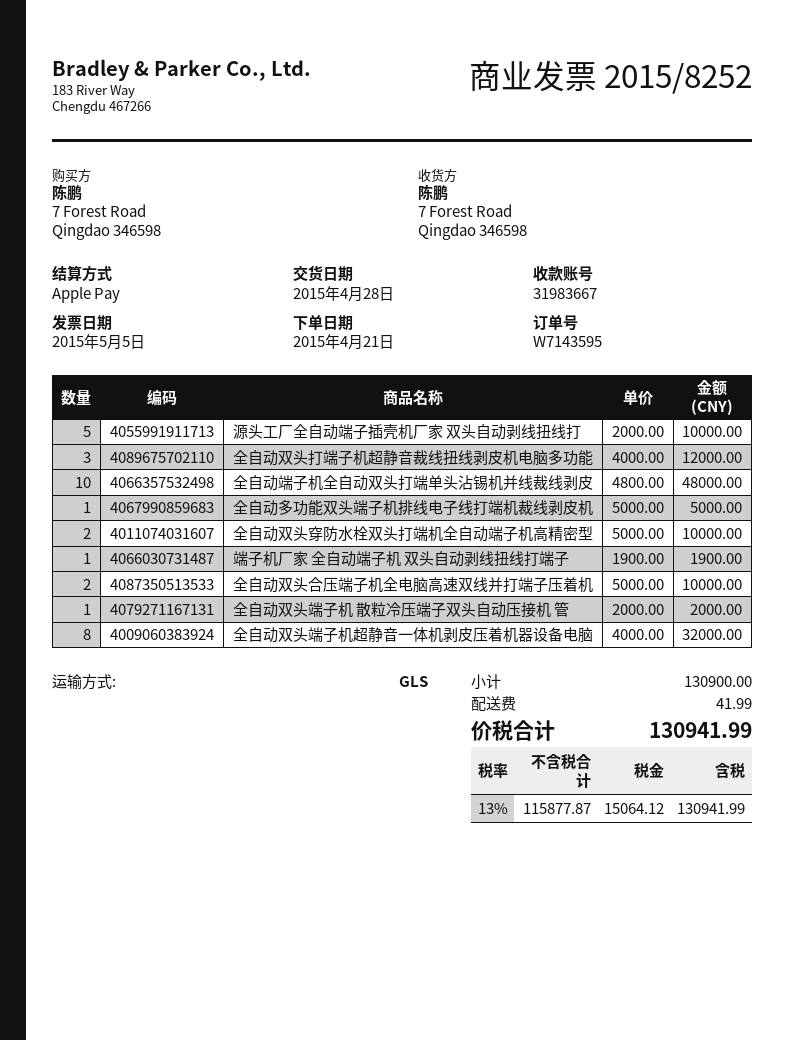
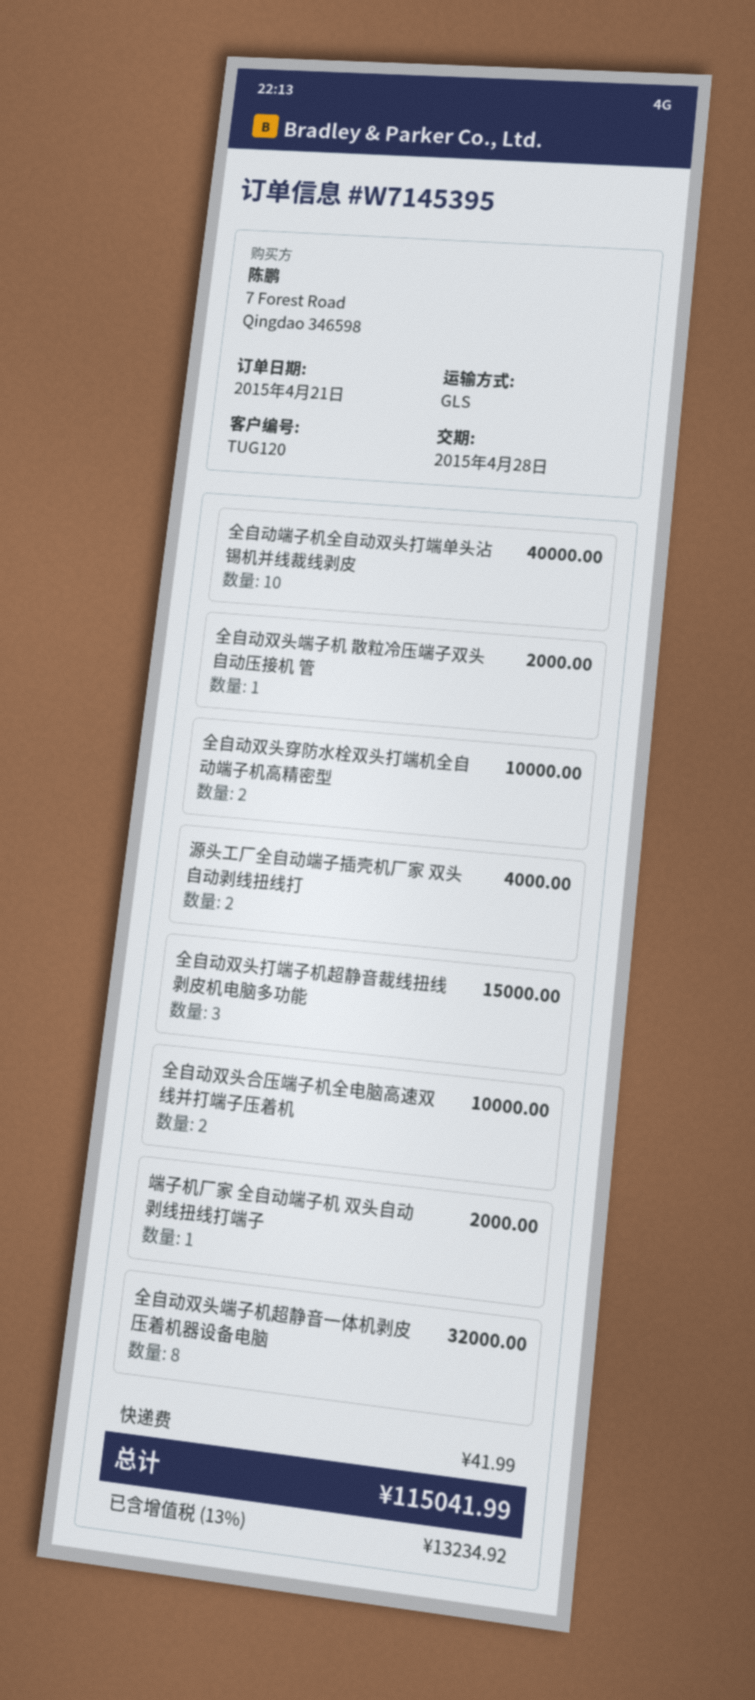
order number: W7143595 -> W7145395
源头工厂全自动端子插壳机厂家 双头自动剥线扭线打: 5 for 10000.00 -> 2 for 4000.00
全自动双头打端子机超静音裁线扭线剥皮机电脑多功能: 3 for 12000.00 -> 3 for 15000.00
全自动端子机全自动双头打端单头沾锡机并线裁线剥皮: 10 for 48000.00 -> 10 for 40000.00
全自动多功能双头端子机排线电子线打端机裁线剥皮机: 1 for 5000.00 -> none
端子机厂家 全自动端子机 双头自动剥线扭线打端子: 1 for 1900.00 -> 1 for 2000.00
tax: 13% = 15064.12 -> 13% = 13234.92
total: 130941.99 -> 115041.99

